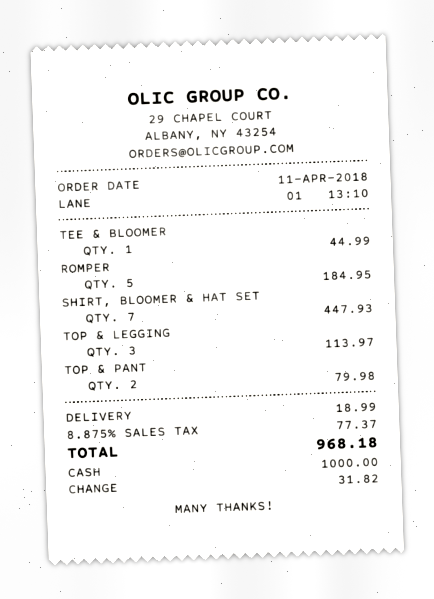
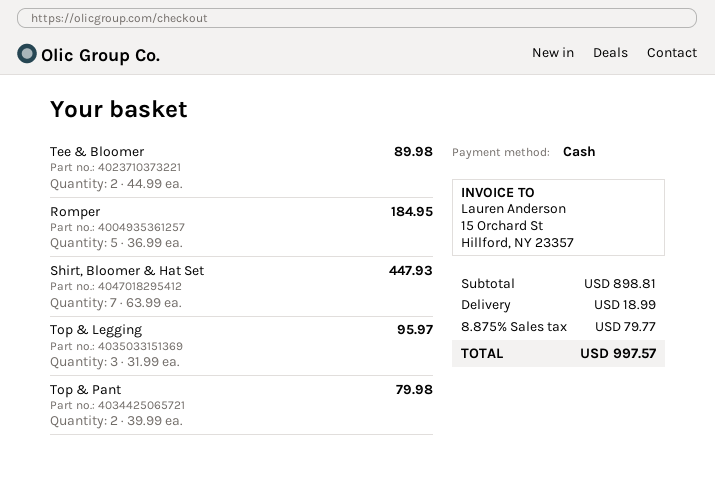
TEE & BLOOMER: 1 for 44.99 -> 2 for 89.98
TOP & LEGGING: 3 for 113.97 -> 3 for 95.97
tax: 8.875% = 77.37 -> 8.875% = 79.77
total: 968.18 -> 997.57

